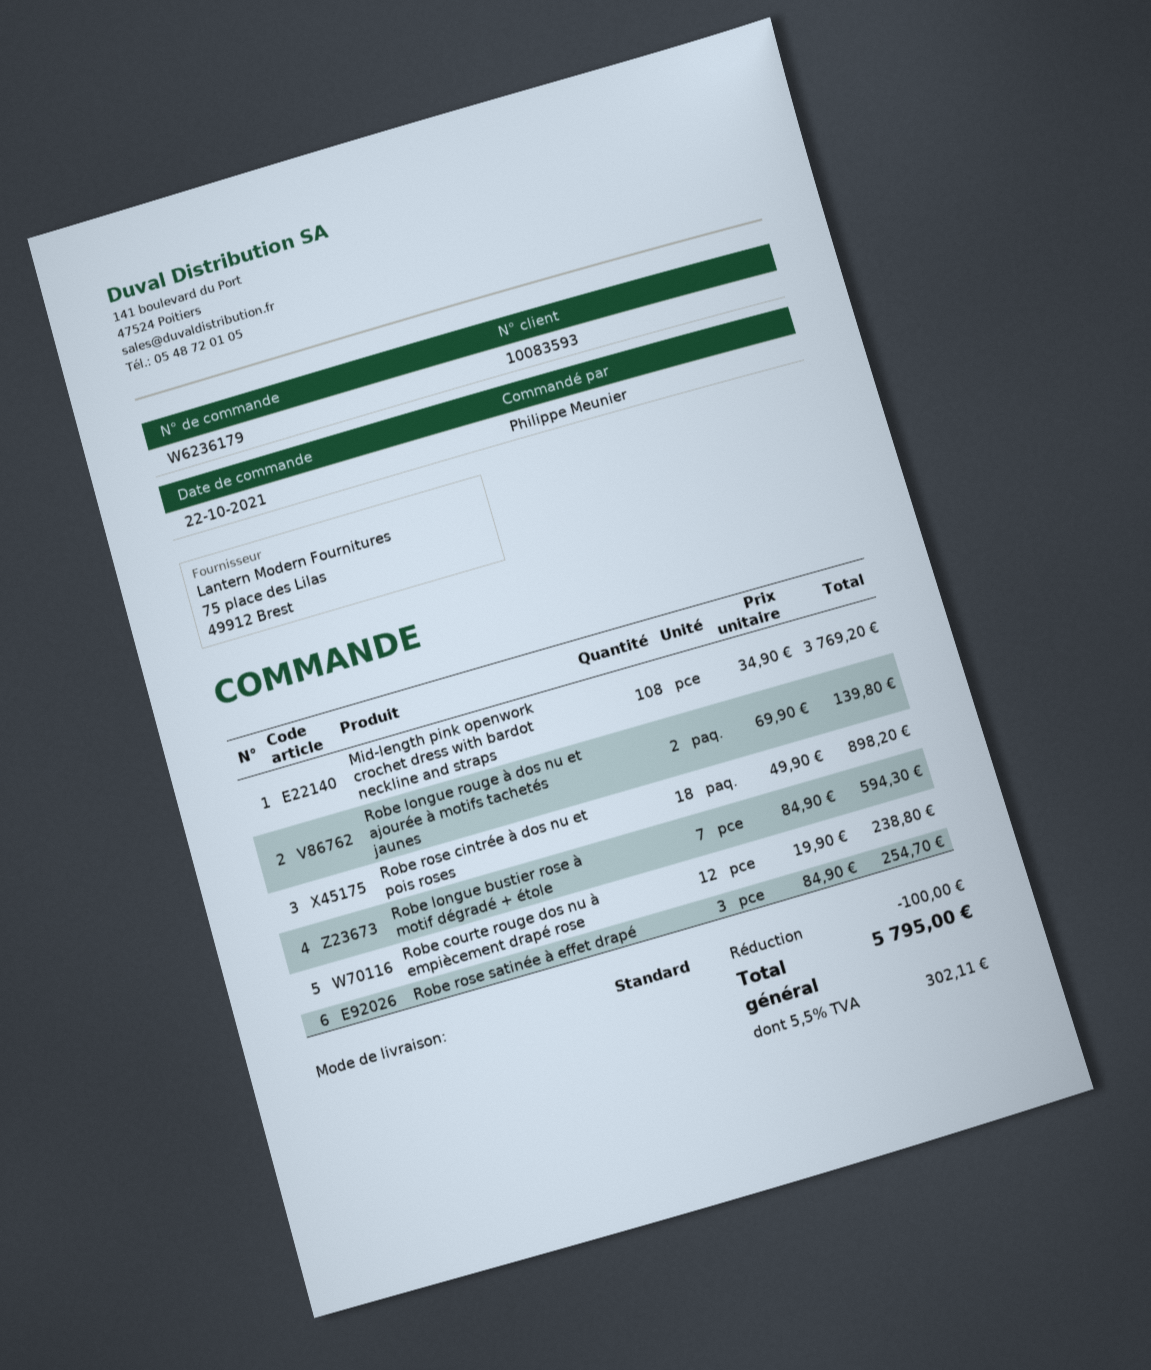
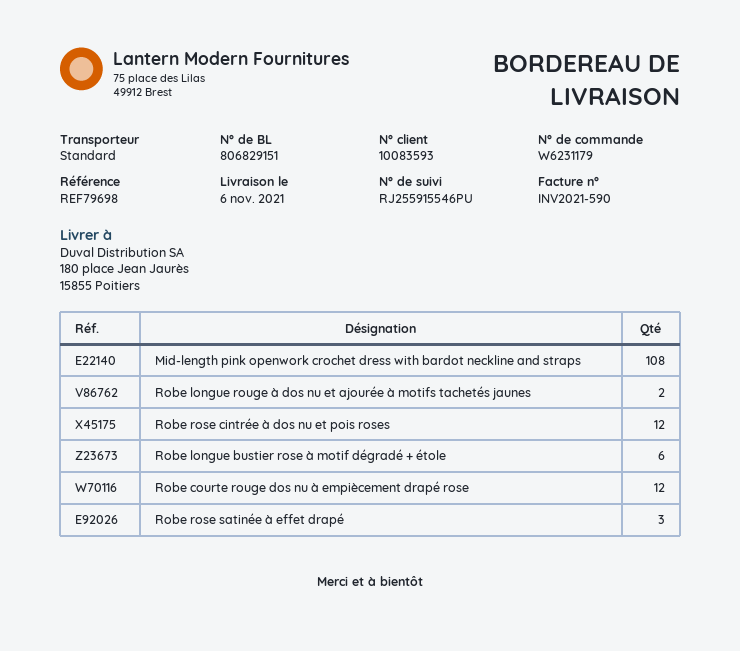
order number: W6236179 -> W6231179
Robe rose cintrée à dos nu et pois roses: 18 -> 12
Robe longue bustier rose à motif dégradé + étole: 7 -> 6

